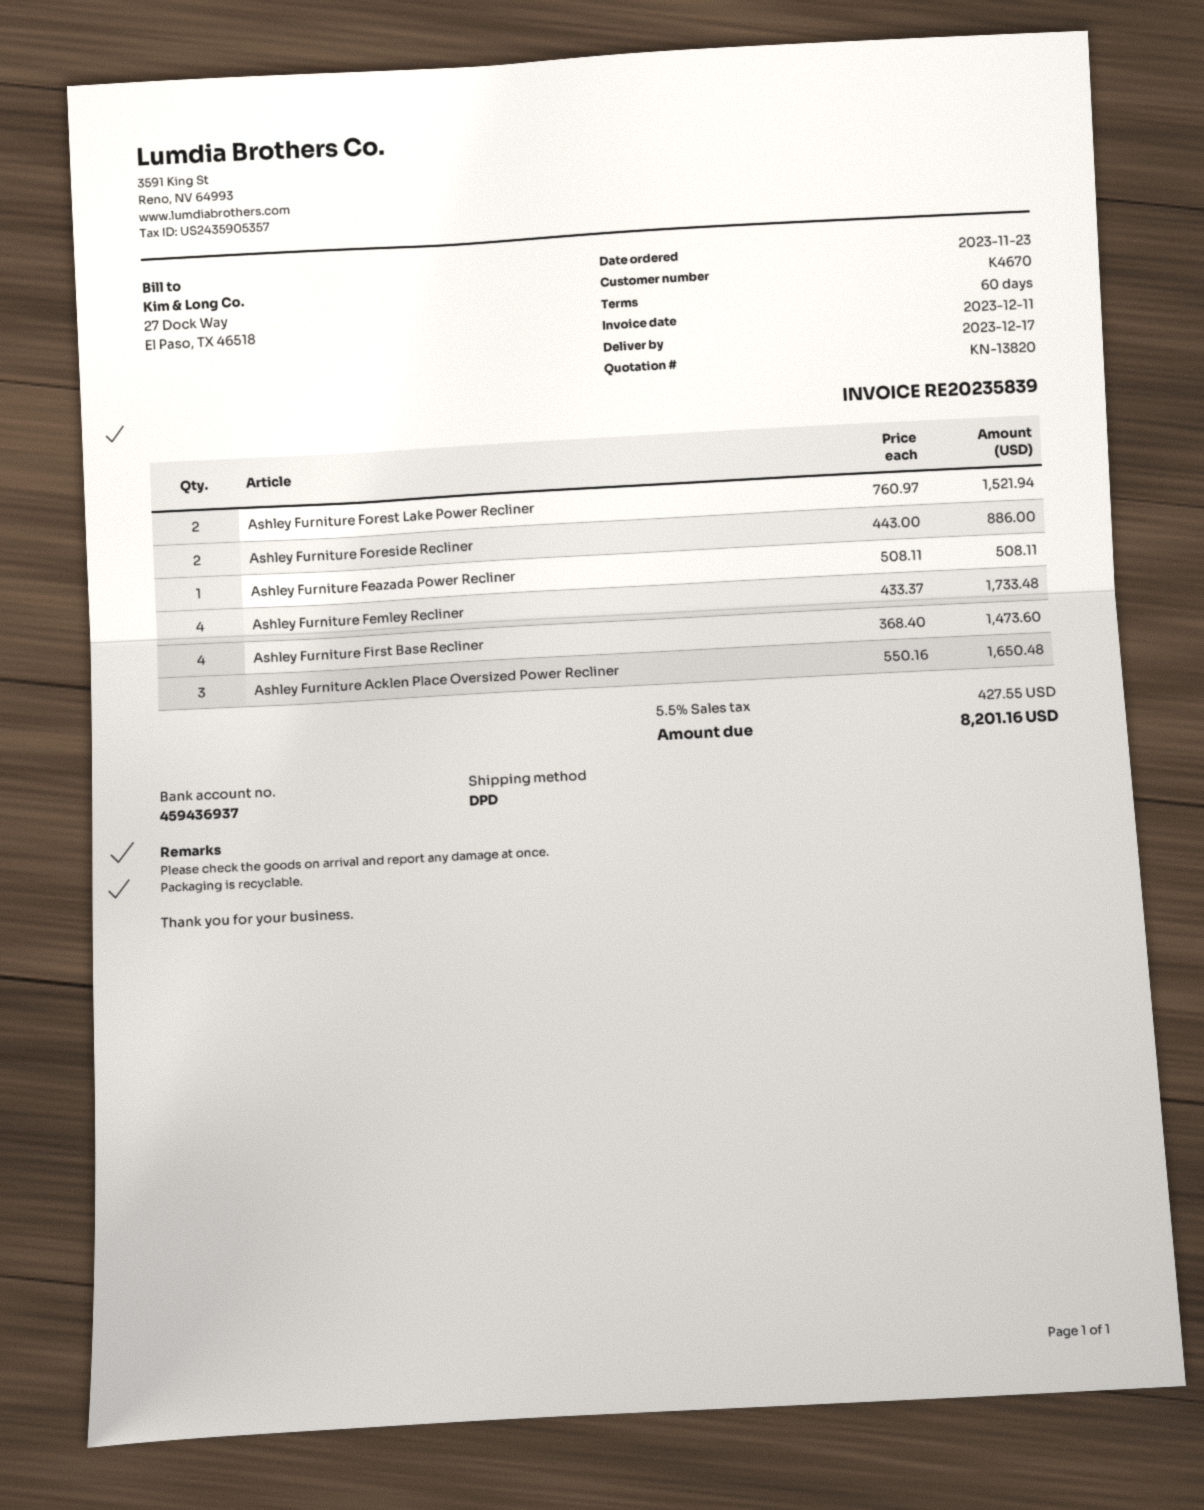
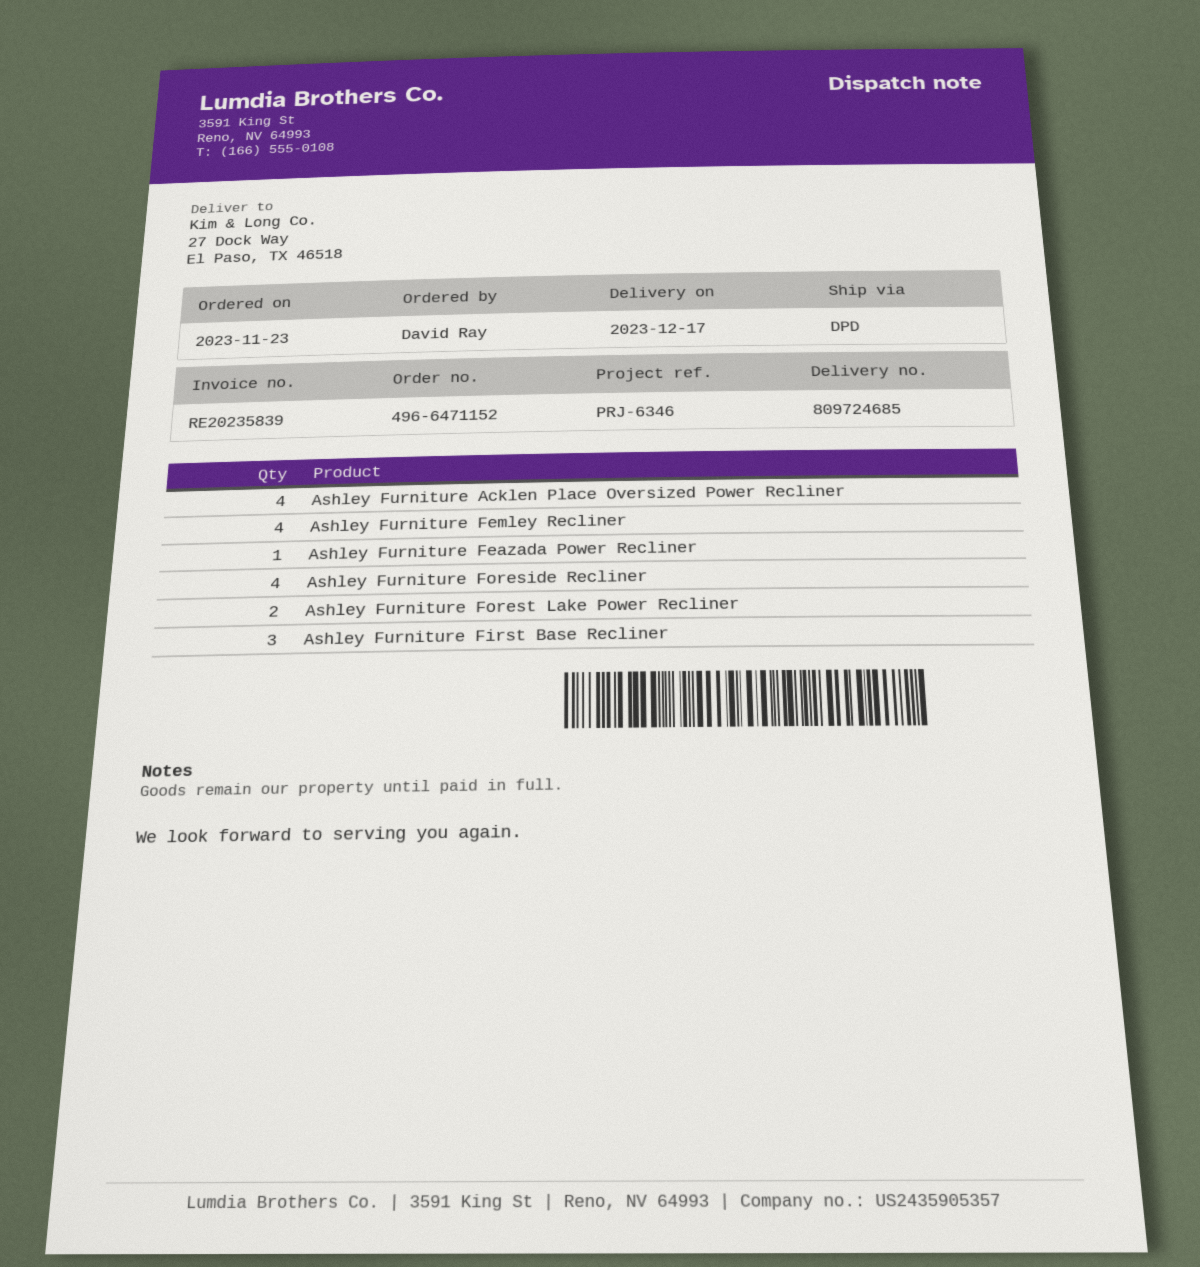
Ashley Furniture Foreside Recliner: 2 -> 4
Ashley Furniture First Base Recliner: 4 -> 3
Ashley Furniture Acklen Place Oversized Power Recliner: 3 -> 4

